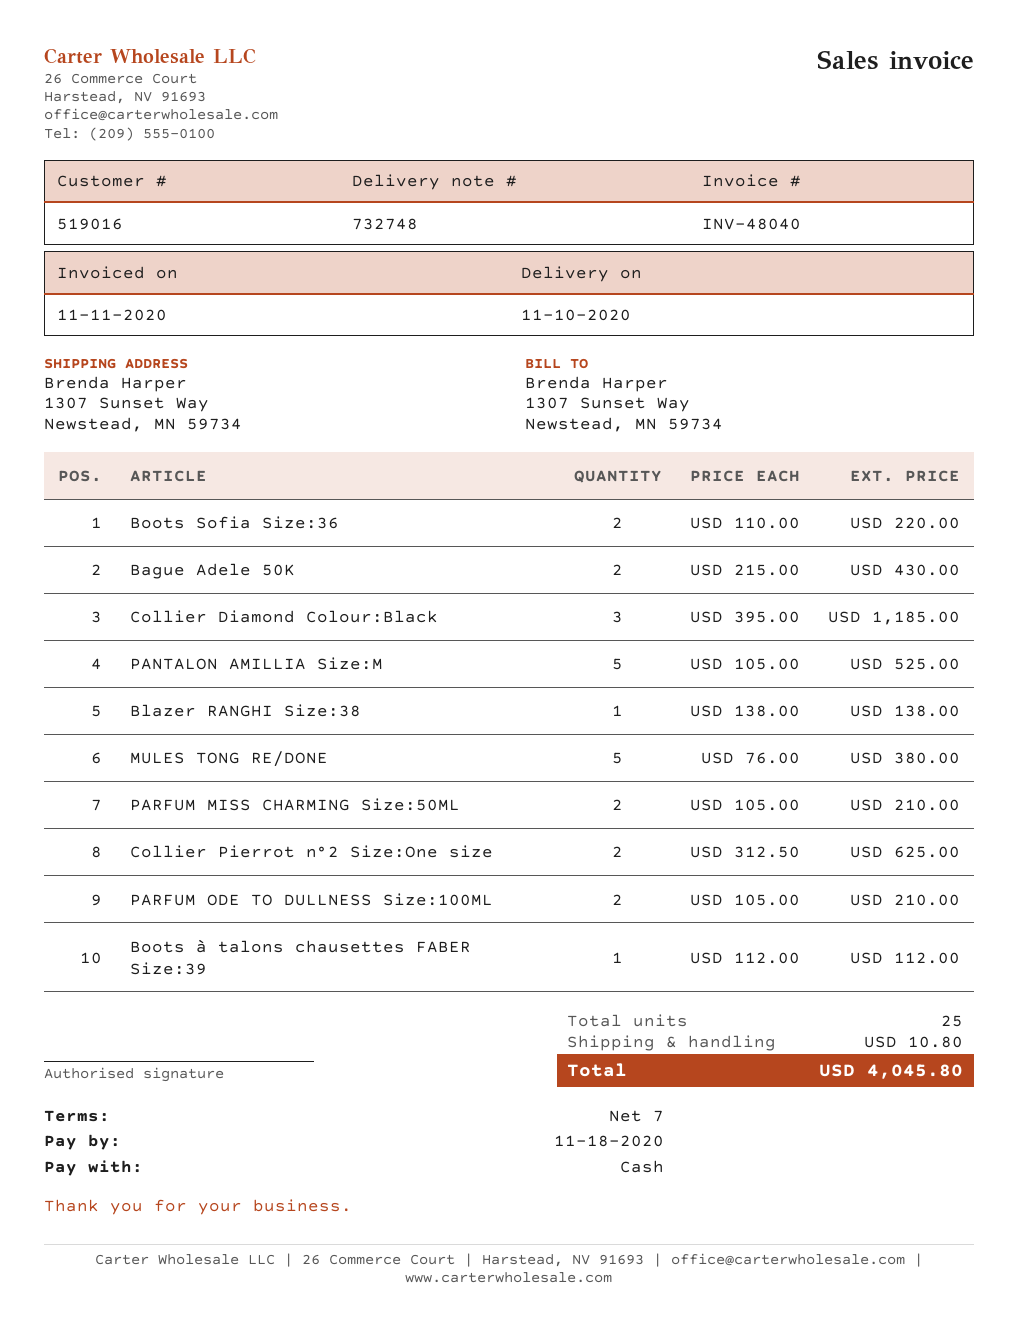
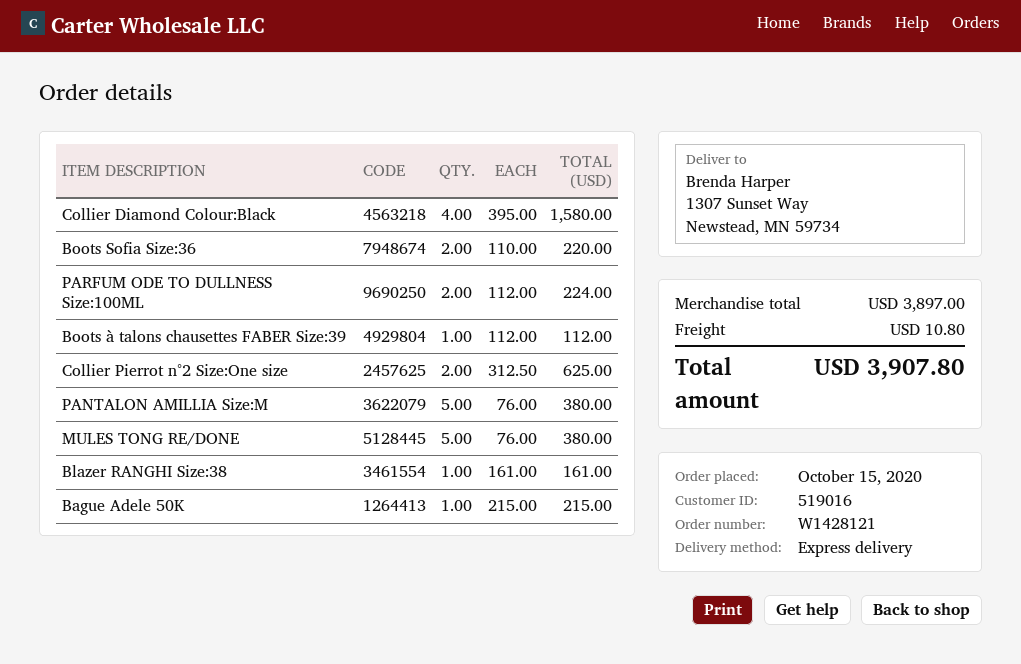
Bague Adele 50K: 2 x 215.00 = 430.00 -> 1 x 215.00 = 215.00
Collier Diamond Colour:Black: 3 x 395.00 = 1185.00 -> 4 x 395.00 = 1580.00
PANTALON AMILLIA Size:M: 5 x 105.00 = 525.00 -> 5 x 76.00 = 380.00
Blazer RANGHI Size:38: 1 x 138.00 = 138.00 -> 1 x 161.00 = 161.00
PARFUM MISS CHARMING Size:50ML: 2 x 105.00 = 210.00 -> none
PARFUM ODE TO DULLNESS Size:100ML: 2 x 105.00 = 210.00 -> 2 x 112.00 = 224.00
total: 4045.80 -> 3907.80

